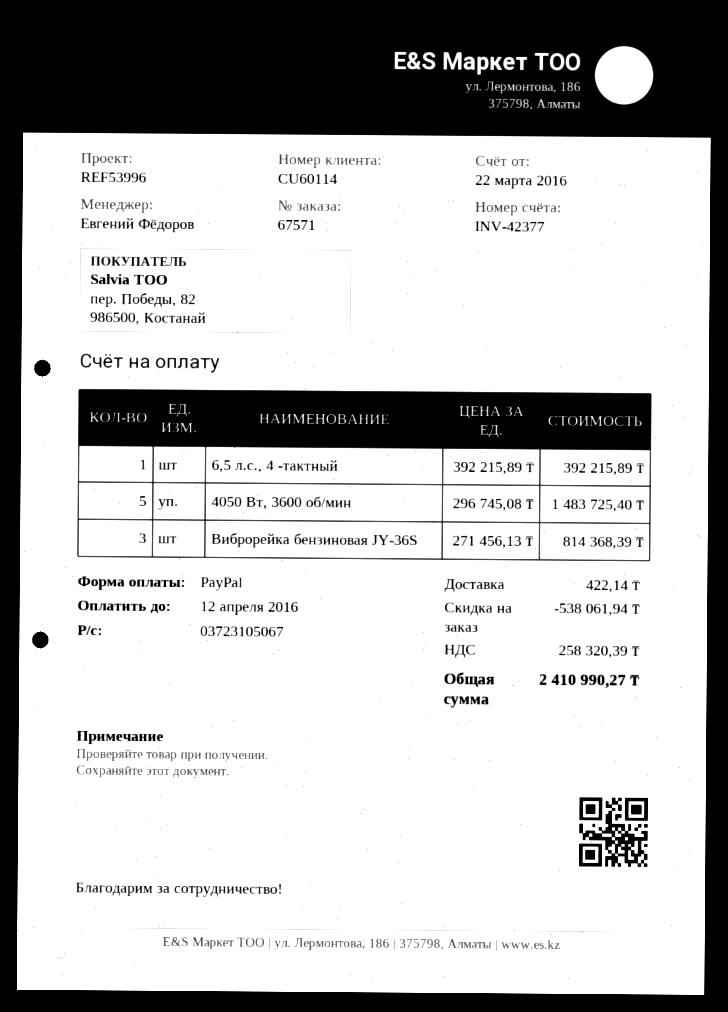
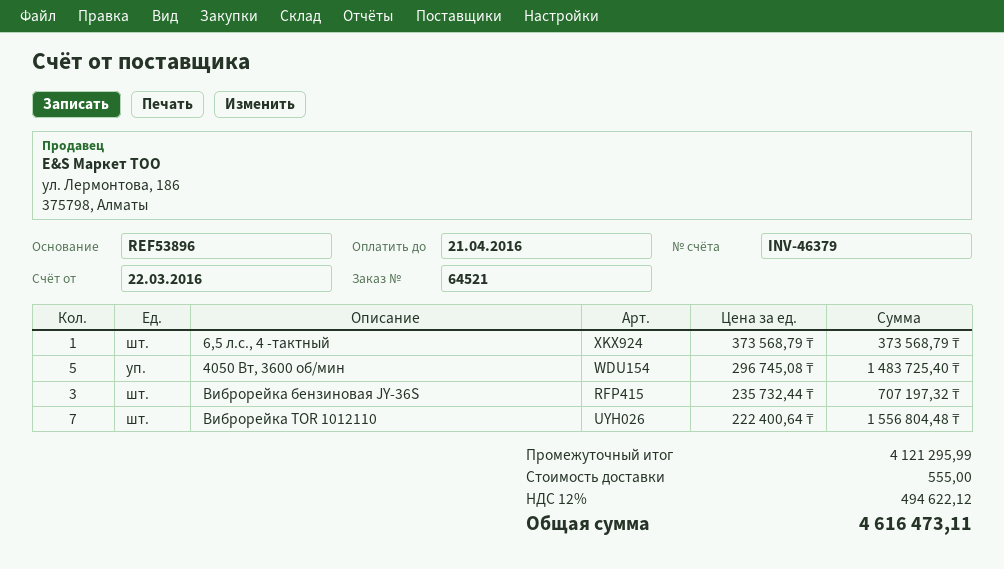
order number: 67571 -> 64521
invoice number: INV-42377 -> INV-46379
due date: 2016-04-12 -> 2016-04-21
reference: REF53996 -> REF53896
6,5 л.с., 4 -тактный: 1 x 392215.89 = 392215.89 -> 1 x 373568.79 = 373568.79
Виброрейка бензиновая JY-36S: 3 x 271456.13 = 814368.39 -> 3 x 235732.44 = 707197.32
Виброрейка TOR 1012110: none -> 7 x 222400.64 = 1556804.48
discount: 538061.94 -> none
shipping: 422.14 -> 555.00
tax: 258320.39 -> 494622.12
total: 2410990.27 -> 4616473.11

